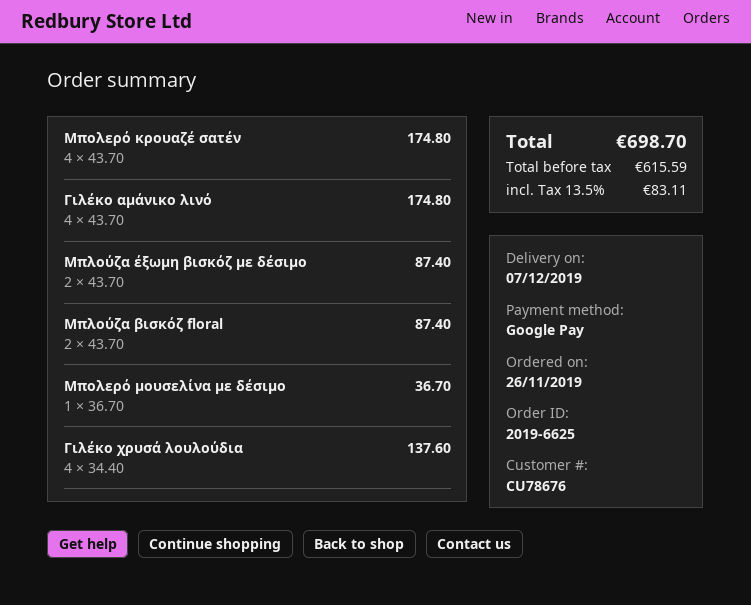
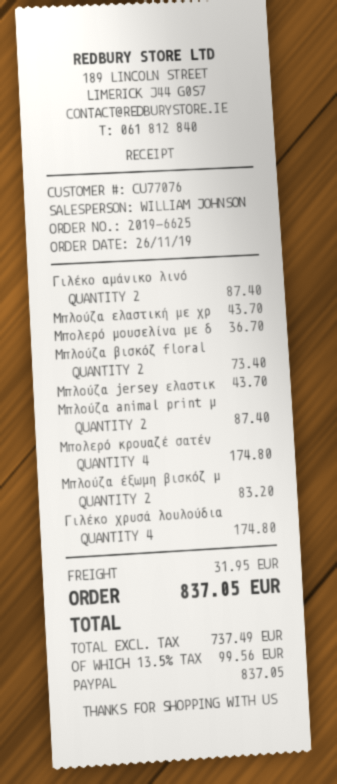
customer number: CU78676 -> CU77076
payment method: Google Pay -> PayPal
Γιλέκο αμάνικο λινό: 4 for 174.80 -> 2 for 87.40
Μπλούζα έξωμη βισκόζ με δέσιμο: 2 for 87.40 -> 2 for 83.20
Μπλούζα βισκόζ floral: 2 for 87.40 -> 2 for 73.40
Γιλέκο χρυσά λουλούδια: 4 for 137.60 -> 4 for 174.80
Μπλούζα ελαστική με χρ: none -> 1 for 43.70
Μπλούζα jersey ελαστικ: none -> 1 for 43.70
Μπλούζα animal print μ: none -> 2 for 87.40
shipping: none -> 31.95
net: 615.59 -> 737.49
tax: 13.5% = 83.11 -> 13.5% = 99.56
total: 698.70 -> 837.05

